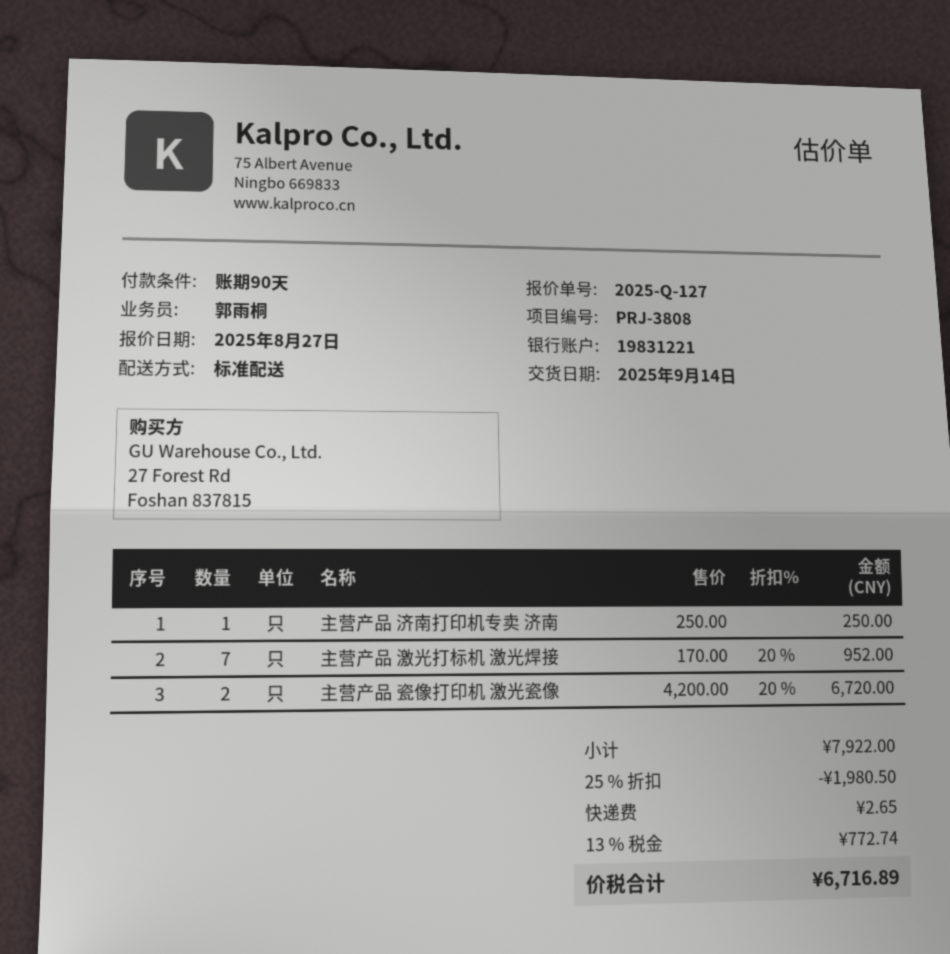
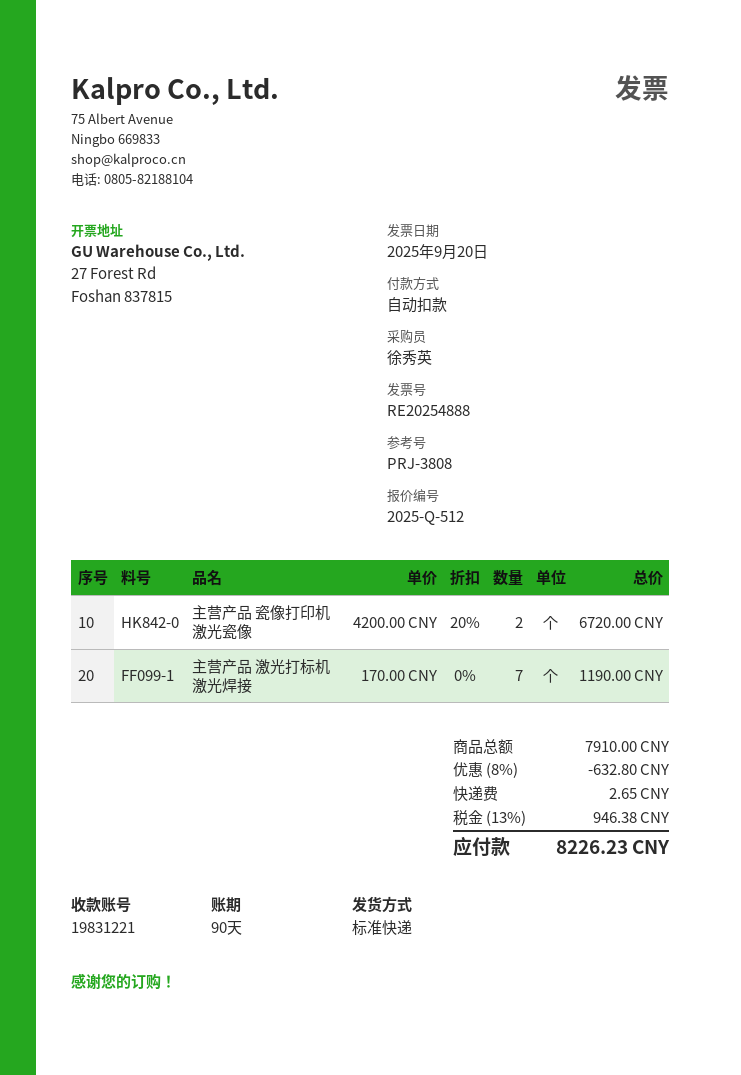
quote number: 2025-Q-127 -> 2025-Q-512
主营产品 济南打印机专卖 济南: 1 x 250.00 = 250.00 -> none
主营产品 激光打标机 激光焊接: 7 x 170.00 - 20% = 952.00 -> 7 x 170.00 = 1190.00
subtotal: 7922.00 -> 7910.00
discount: 25% = 1980.50 -> 8% = 632.80
tax: 13% = 772.74 -> 13% = 946.38
total: 6716.89 -> 8226.23

